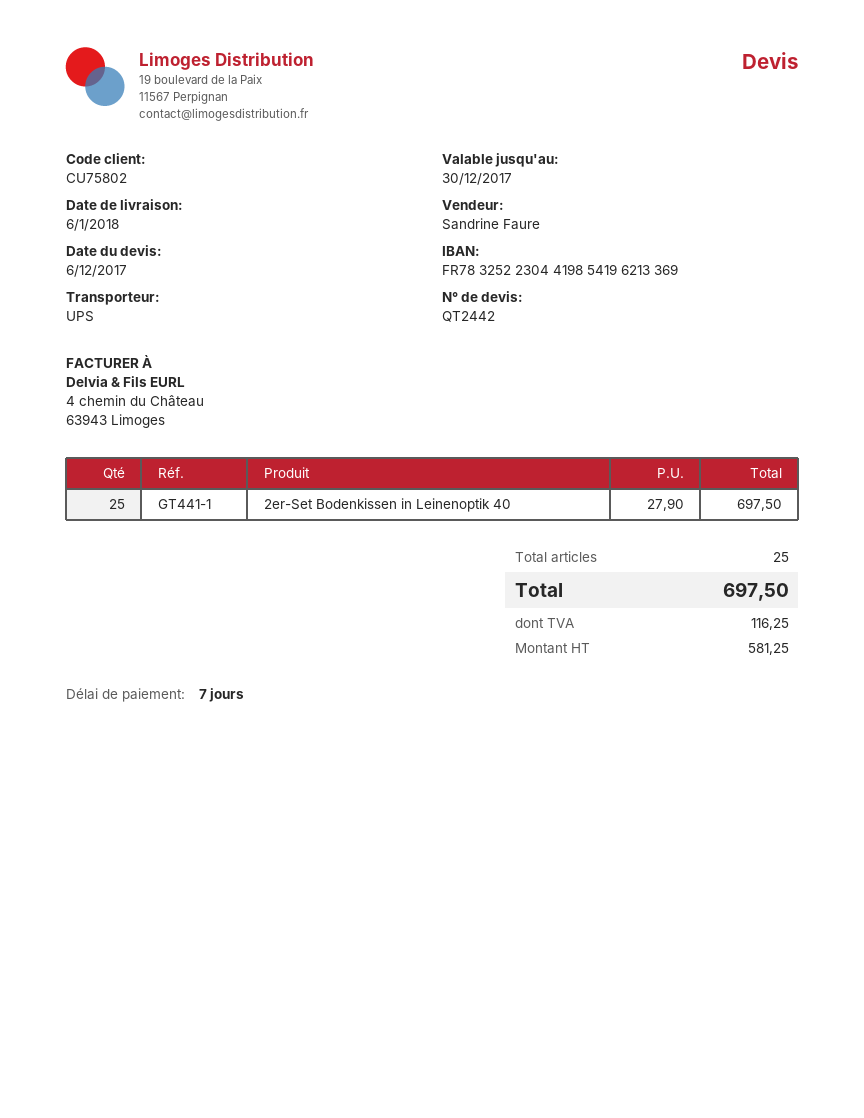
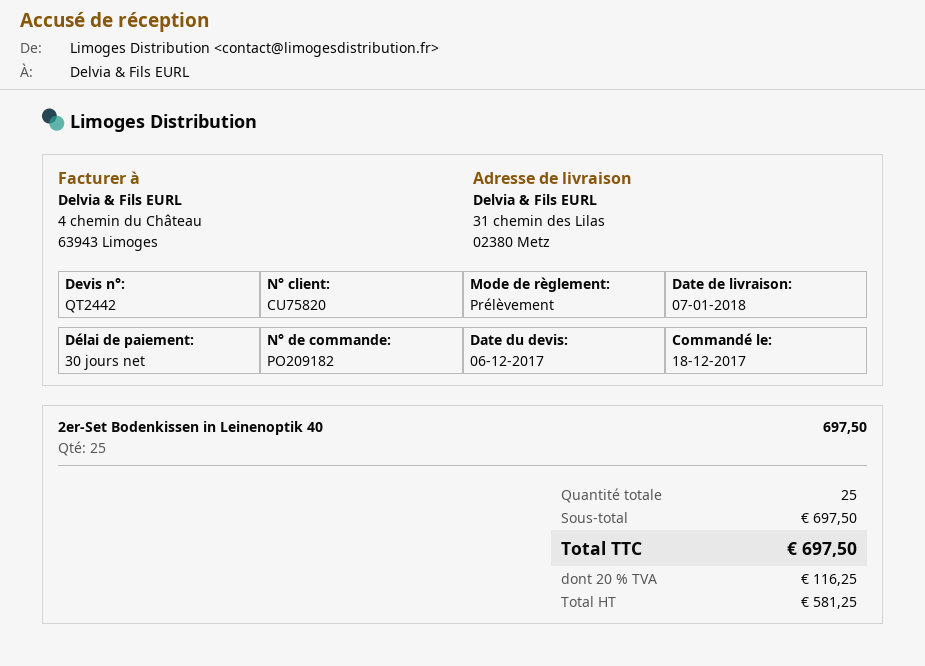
delivery date: 2018-01-06 -> 2018-01-07
payment terms: 7 days -> 30 days
customer number: CU75802 -> CU75820

